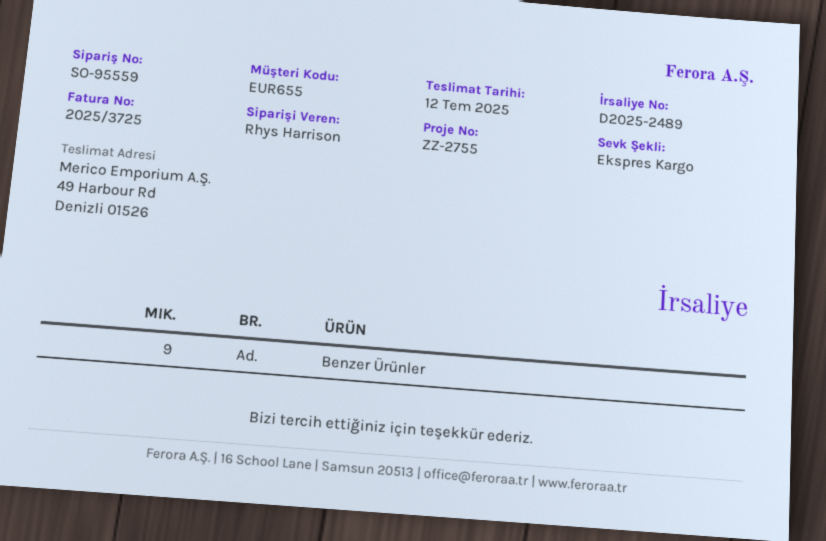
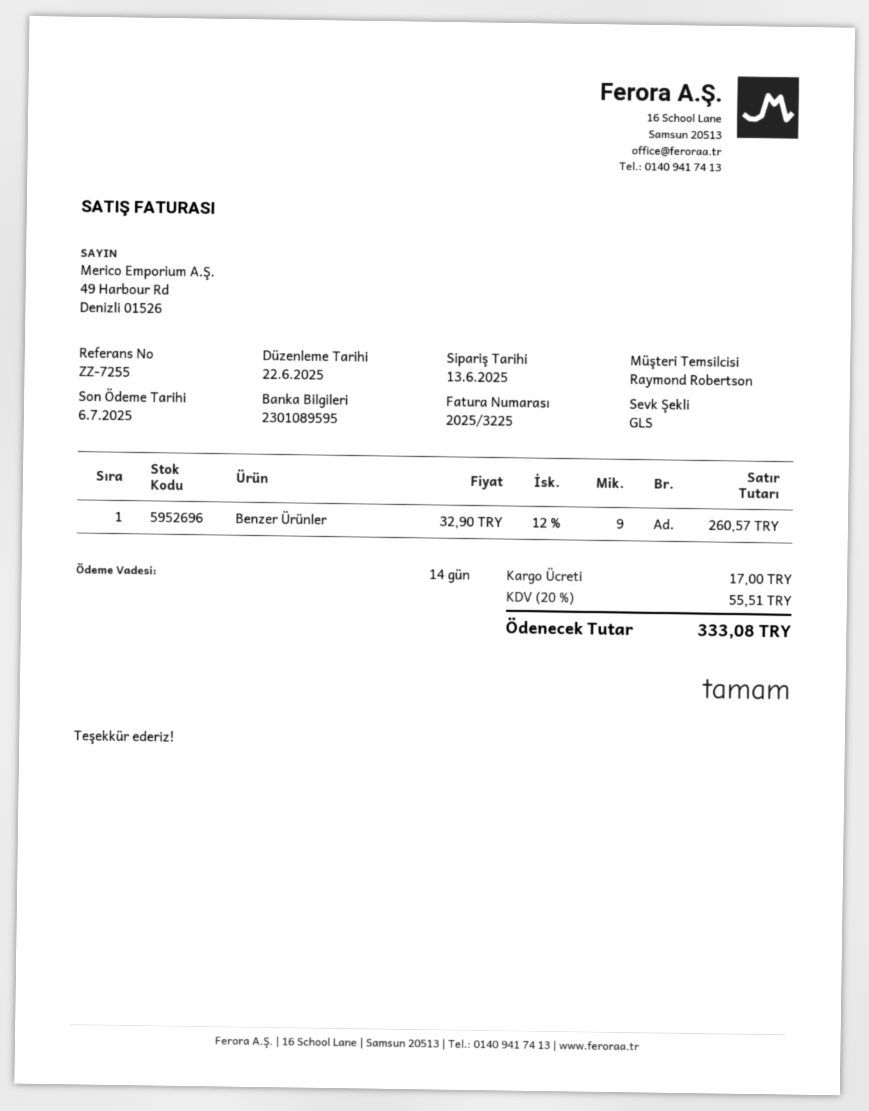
invoice number: 2025/3725 -> 2025/3225
reference: ZZ-2755 -> ZZ-7255
shipping method: express -> GLS

